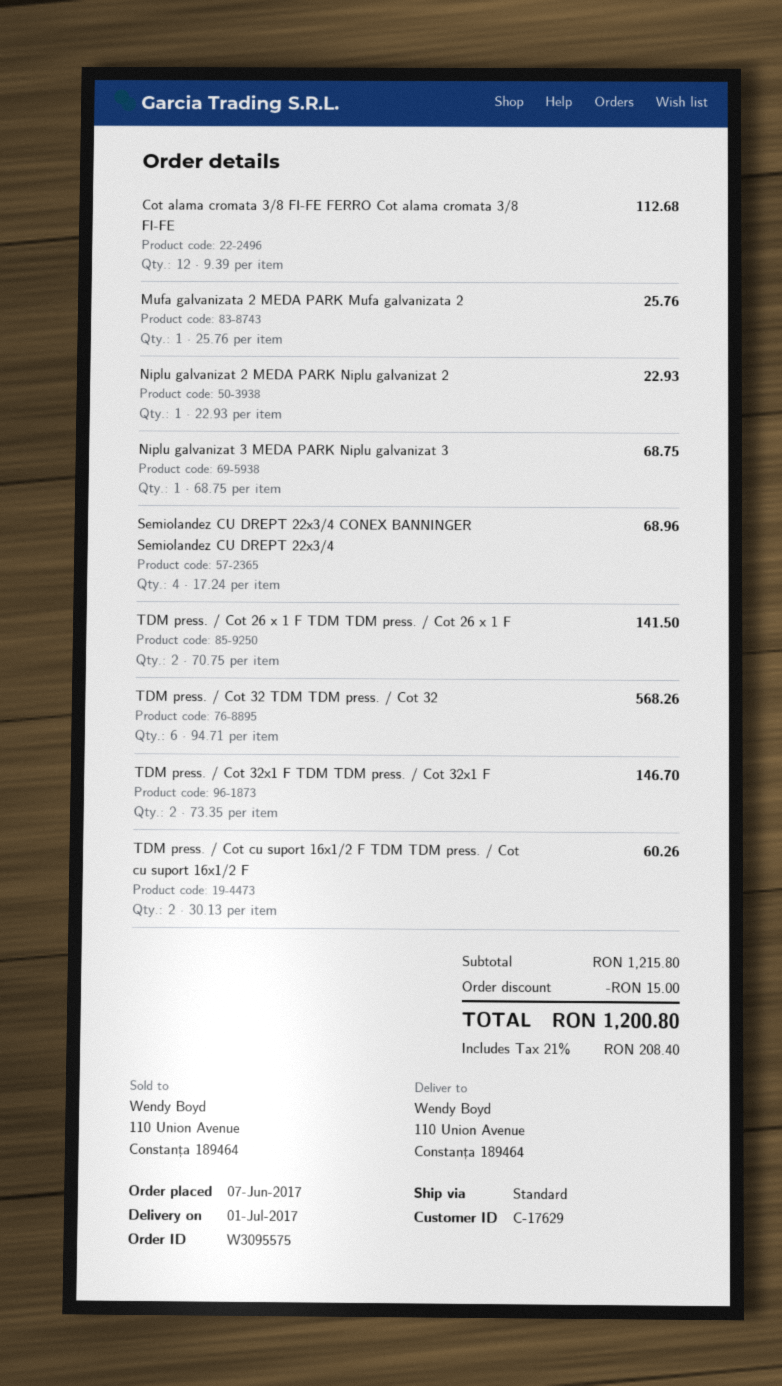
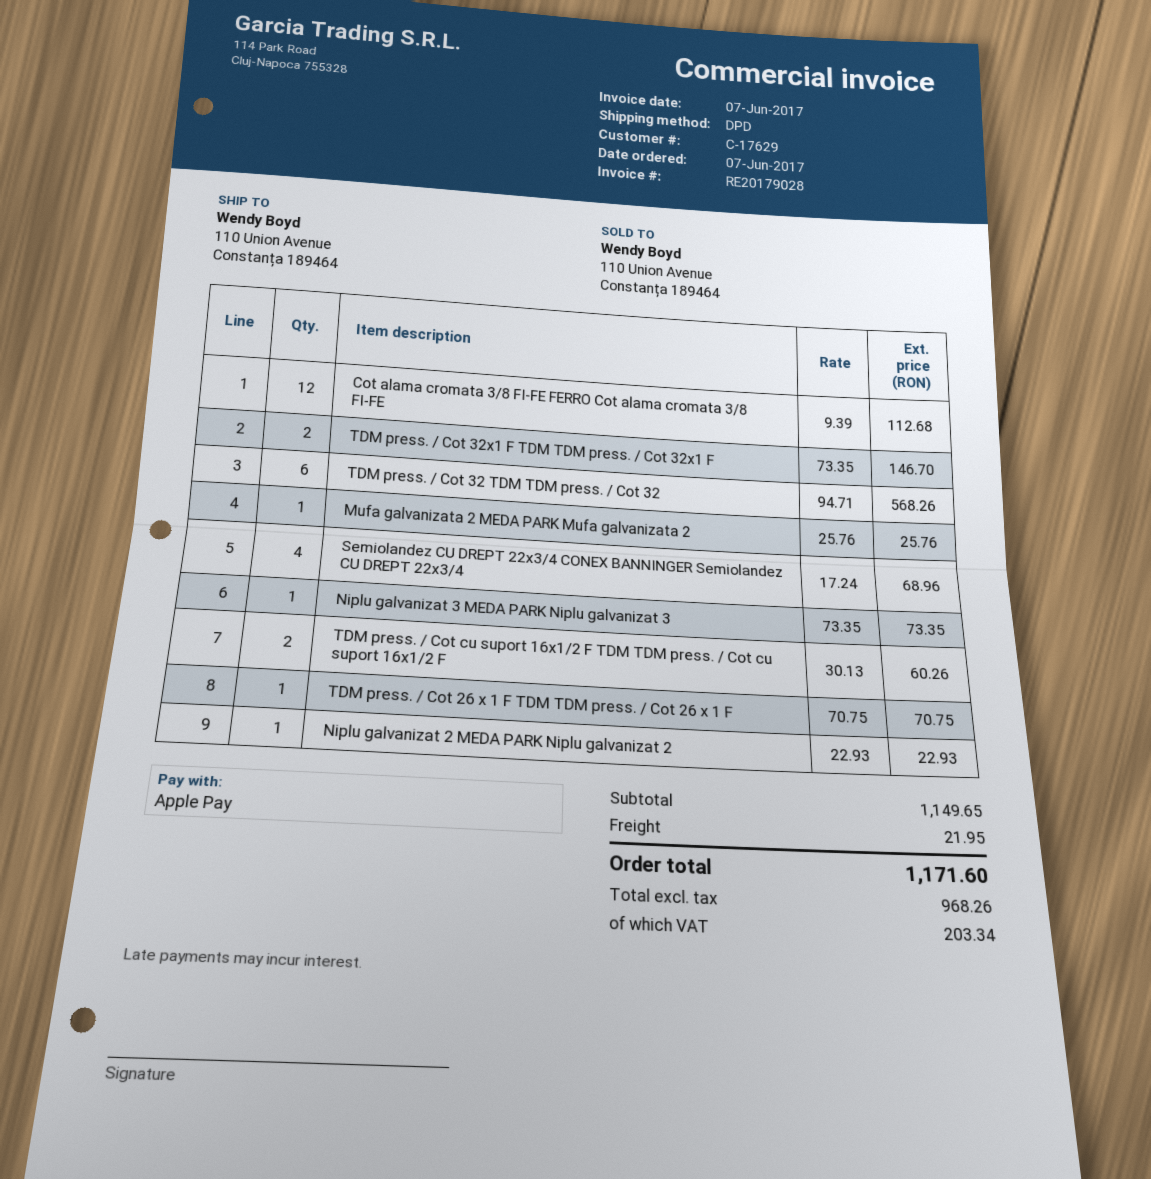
shipping method: standard -> DPD
Niplu galvanizat 3 MEDA PARK Niplu galvanizat 3: 1 x 68.75 = 68.75 -> 1 x 73.35 = 73.35
TDM press. / Cot 26 x 1 F TDM TDM press. / Cot 26 x 1 F: 2 x 70.75 = 141.50 -> 1 x 70.75 = 70.75
subtotal: 1215.80 -> 1149.65
discount: 15.00 -> none
shipping: none -> 21.95
tax: 208.40 -> 203.34
total: 1200.80 -> 1171.60

